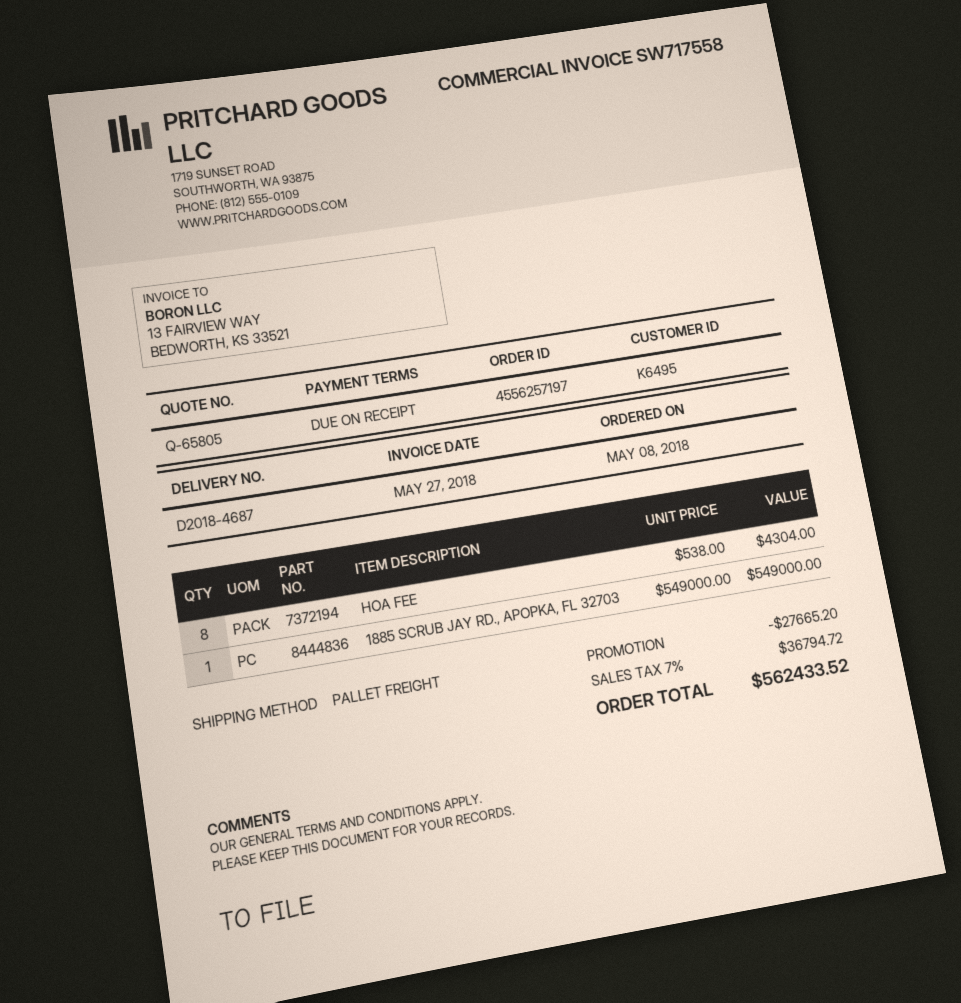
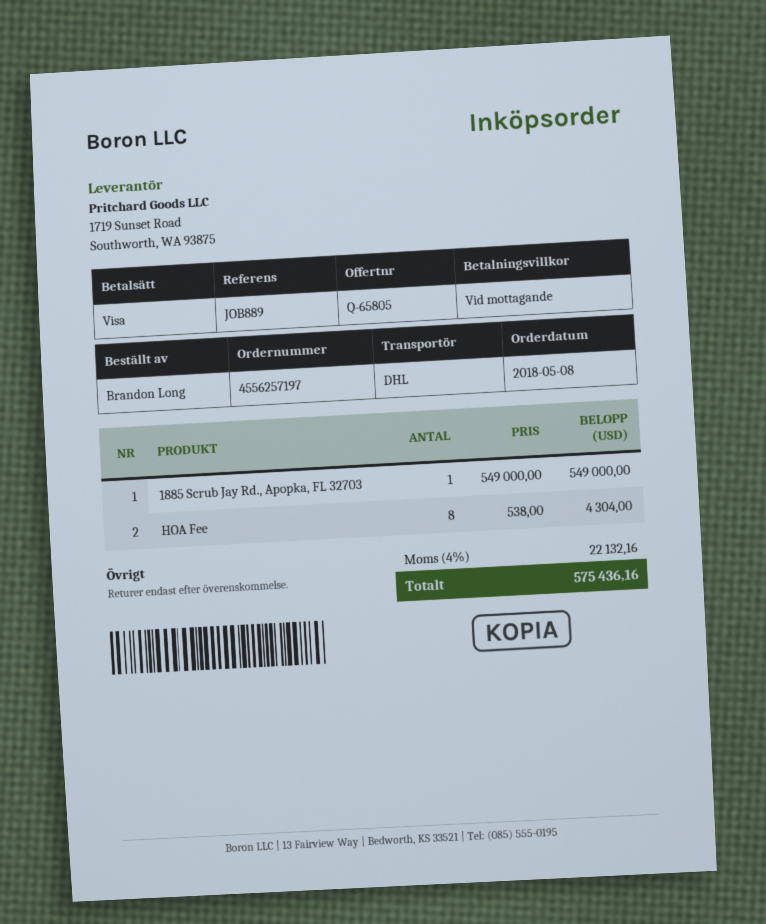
shipping method: pallet freight -> DHL
discount: 27665.20 -> none
tax: 7% = 36794.72 -> 4% = 22132.16
total: 562433.52 -> 575436.16

